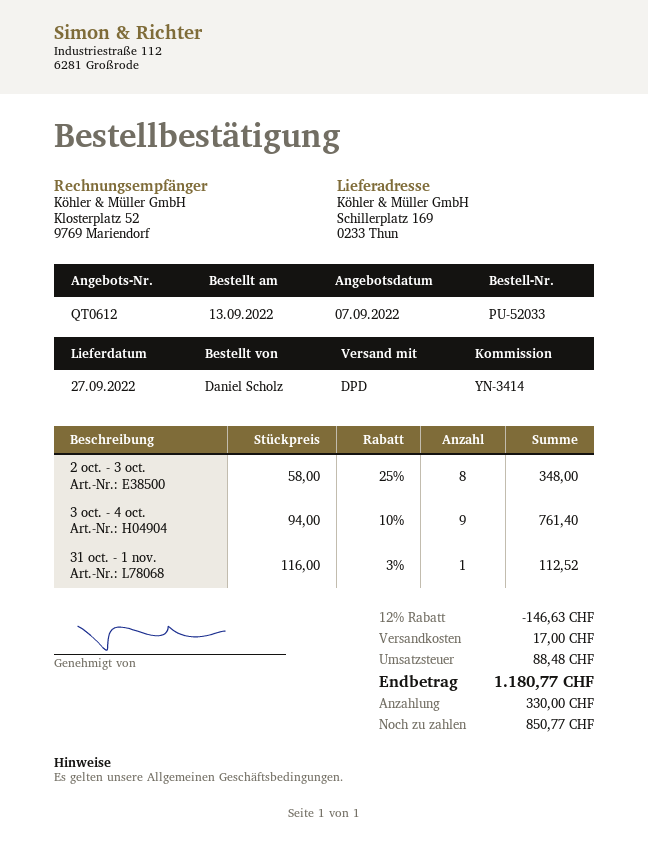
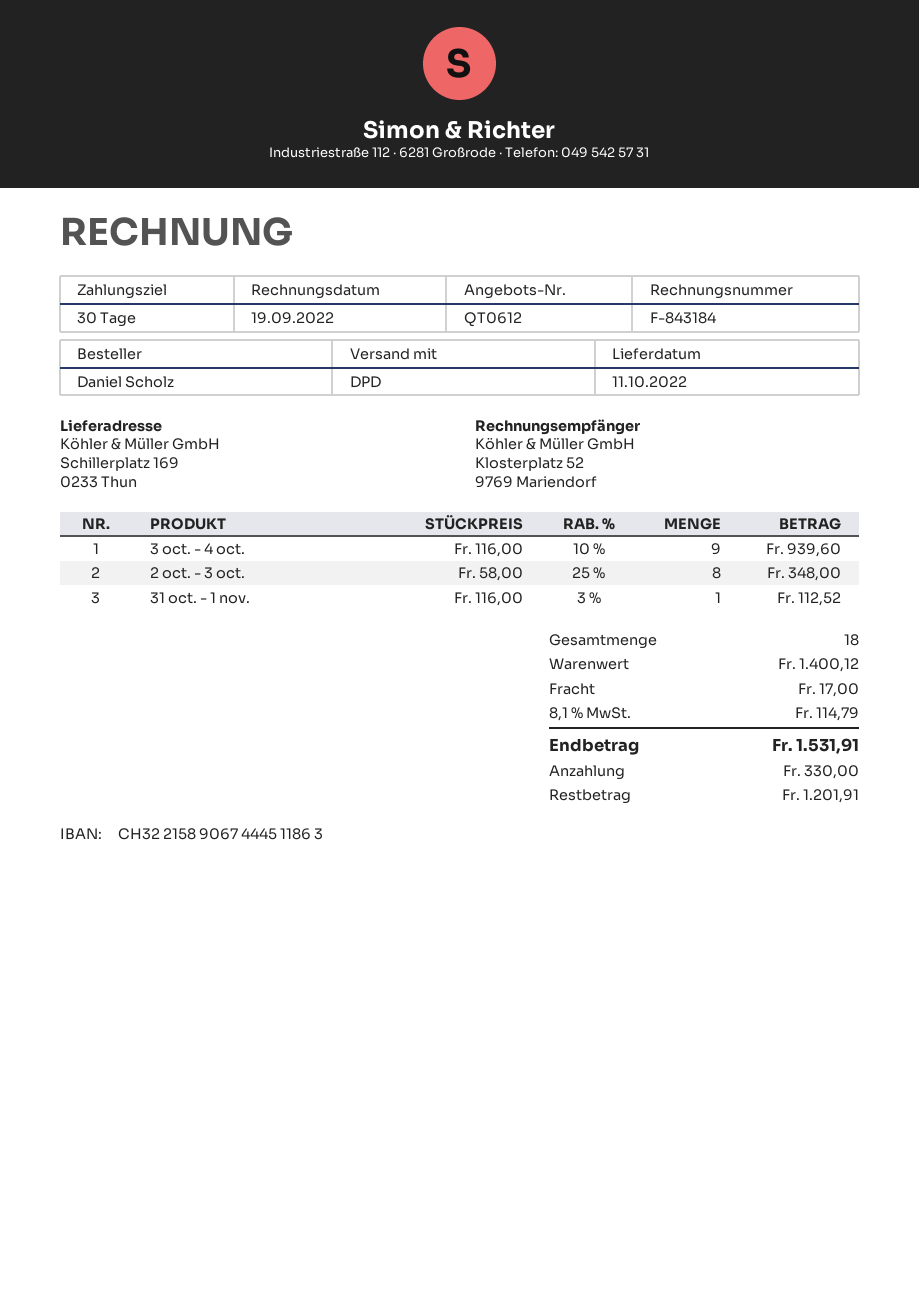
delivery date: 2022-09-27 -> 2022-10-11
3 oct. - 4 oct.: 9 x 94.00 - 10% = 761.40 -> 9 x 116.00 - 10% = 939.60
discount: 12% = 146.63 -> none
tax: 88.48 -> 114.79
total: 1180.77 -> 1531.91
balance: 850.77 -> 1201.91

